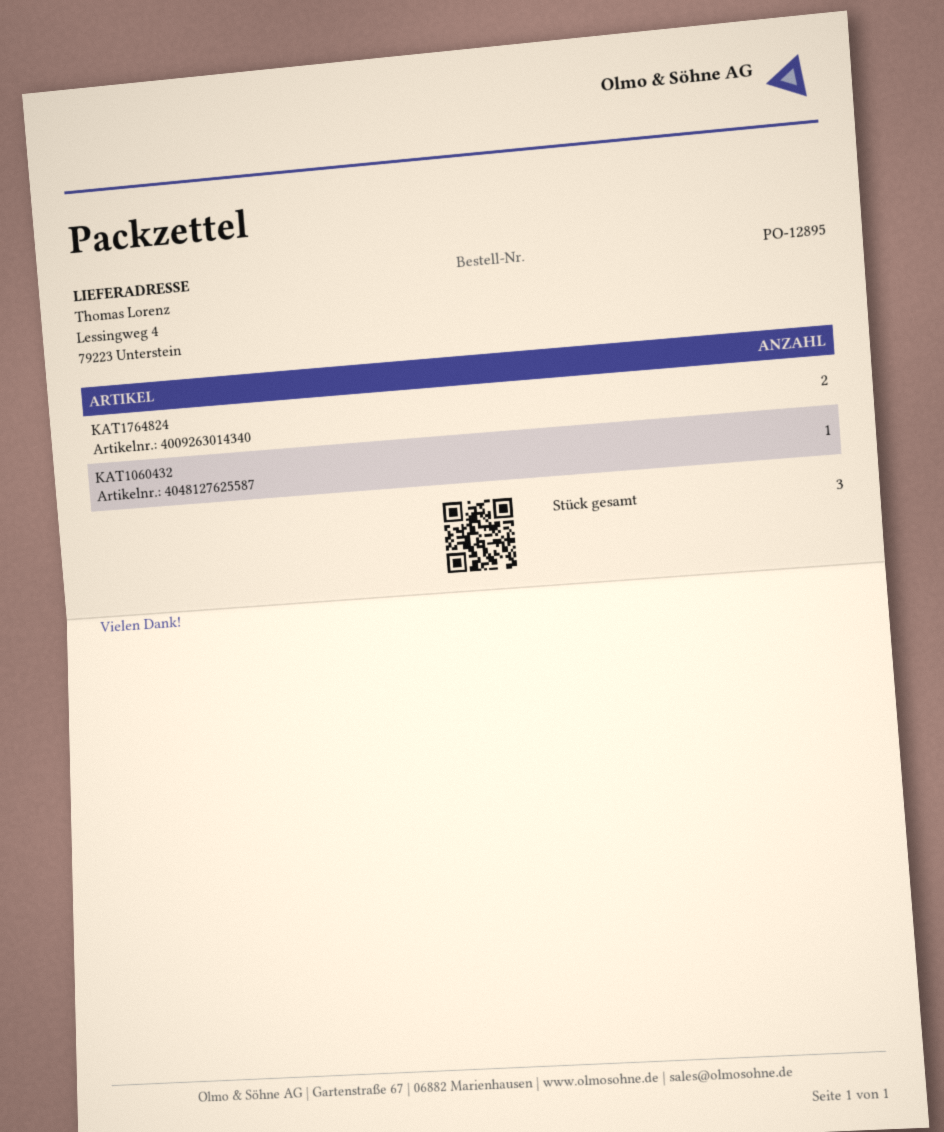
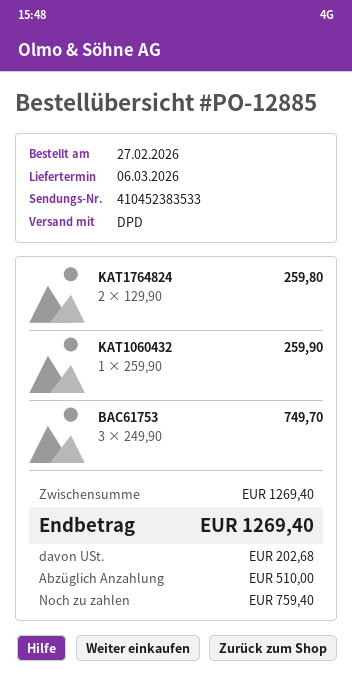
order number: PO-12895 -> PO-12885
BAC61753: none -> 3

